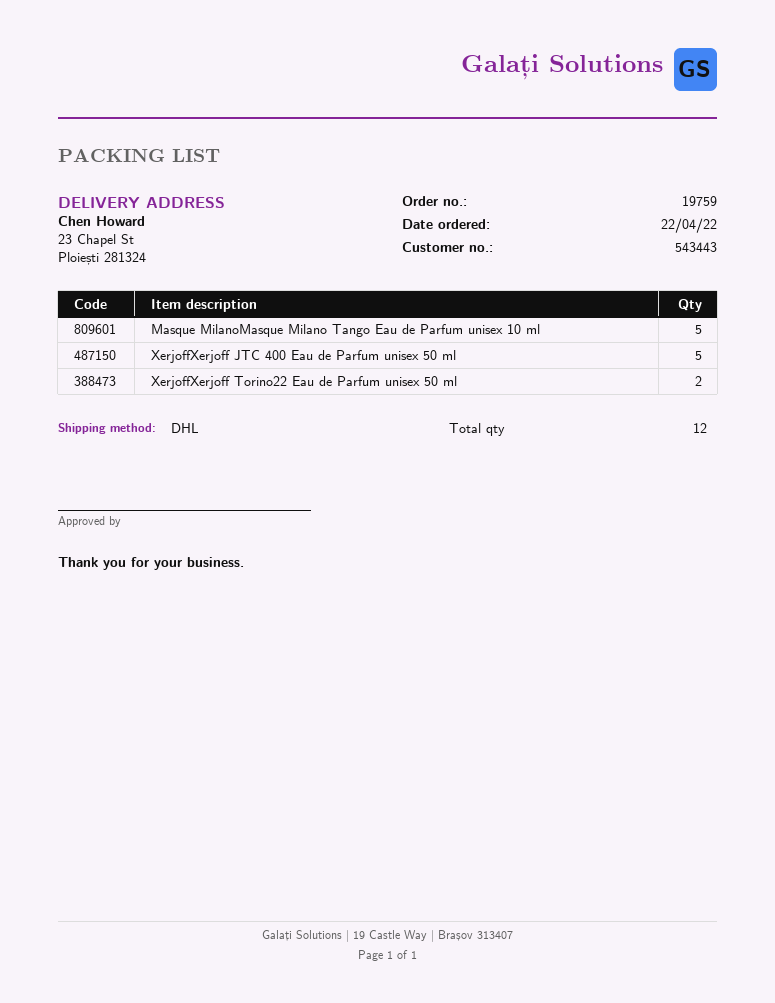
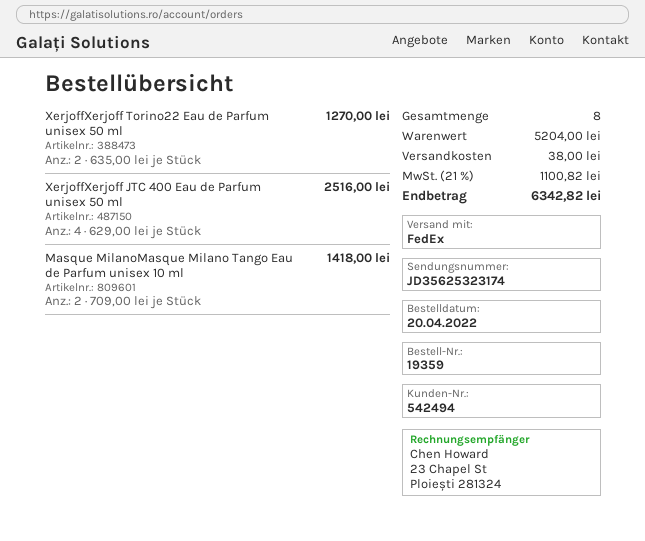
order number: 19759 -> 19359
order date: 2022-04-22 -> 2022-04-20
customer number: 543443 -> 542494
shipping method: DHL -> FedEx
Masque MilanoMasque Milano Tango Eau de Parfum unisex 10 ml: 5 -> 2
XerjoffXerjoff JTC 400 Eau de Parfum unisex 50 ml: 5 -> 4
total quantity: 12 -> 8

